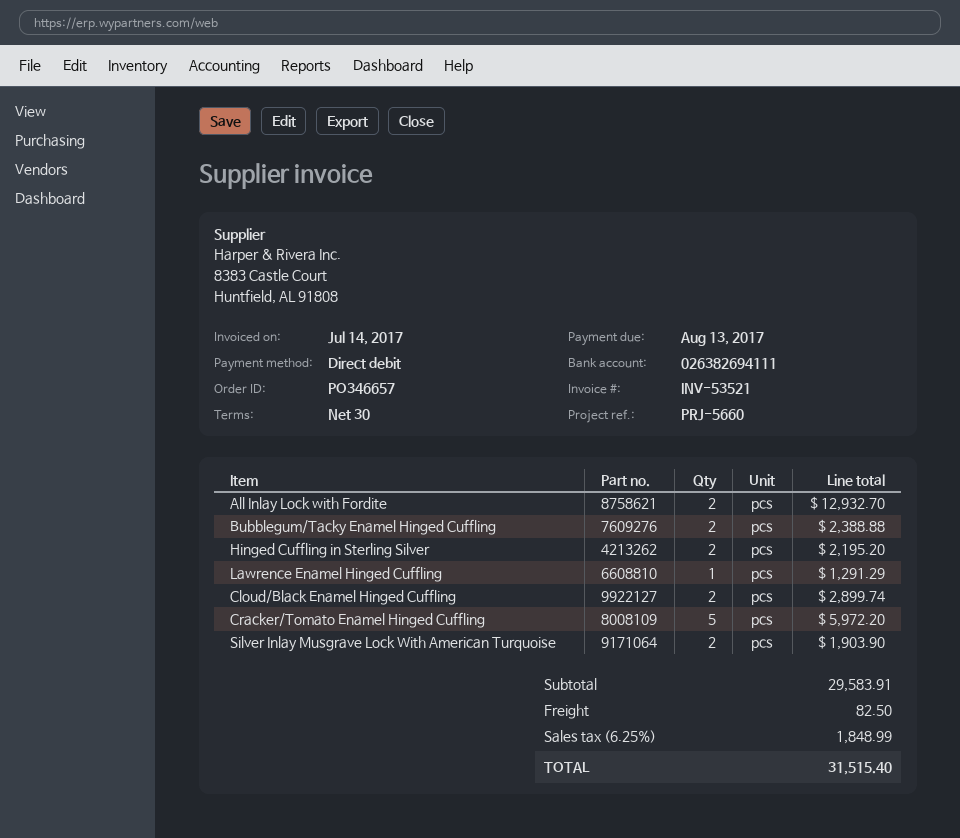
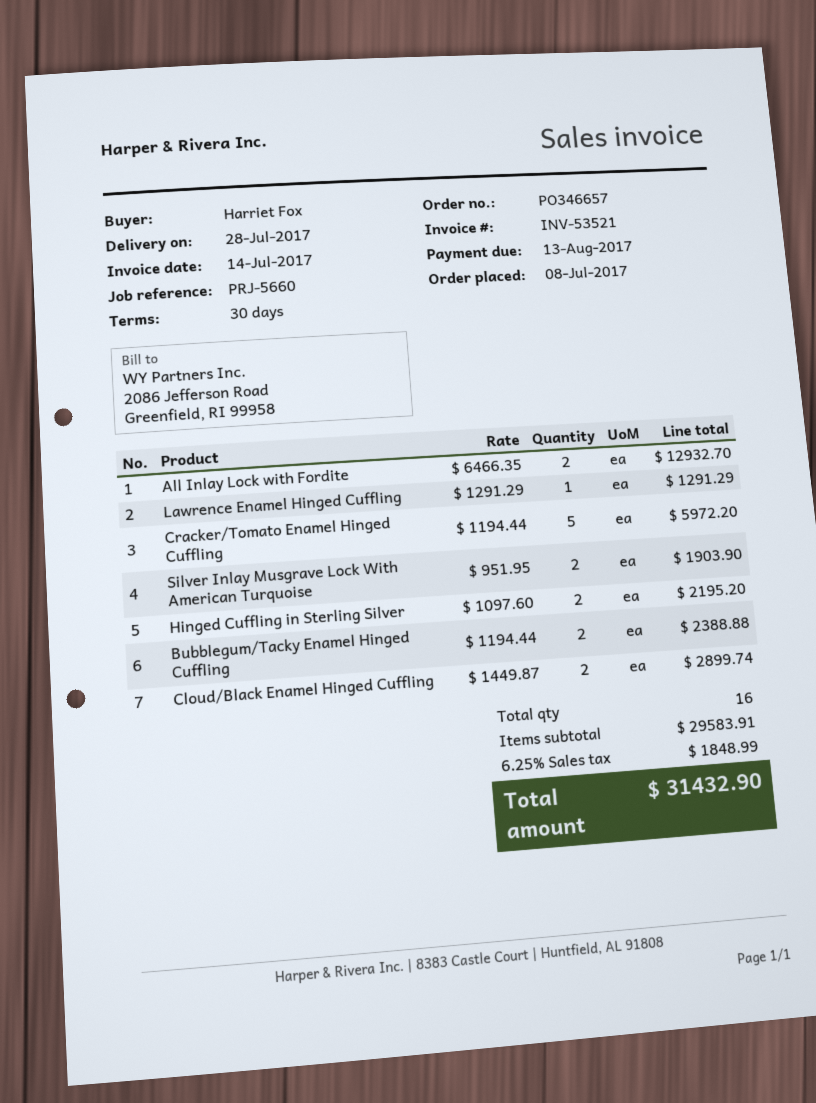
shipping: 82.50 -> none
total: 31515.40 -> 31432.90

